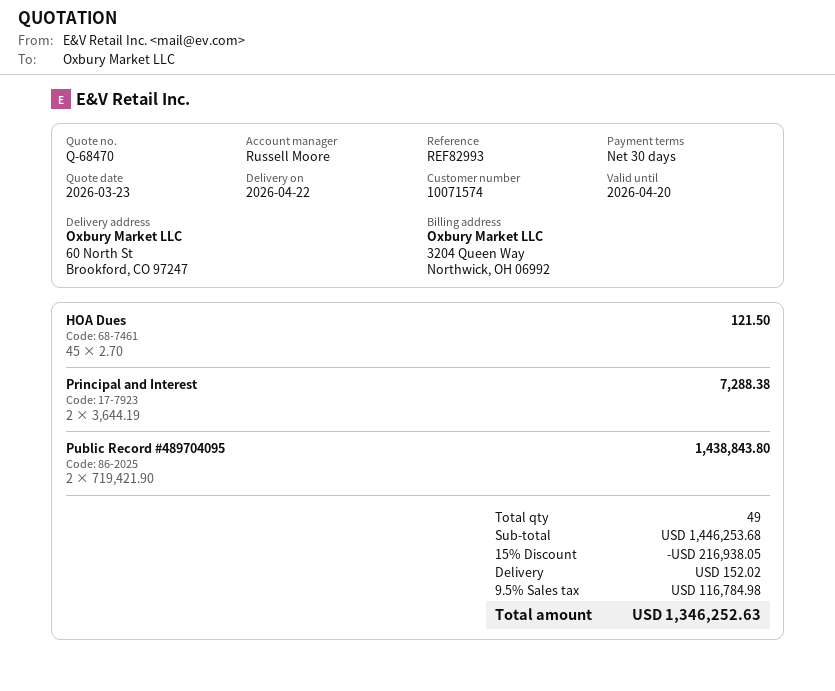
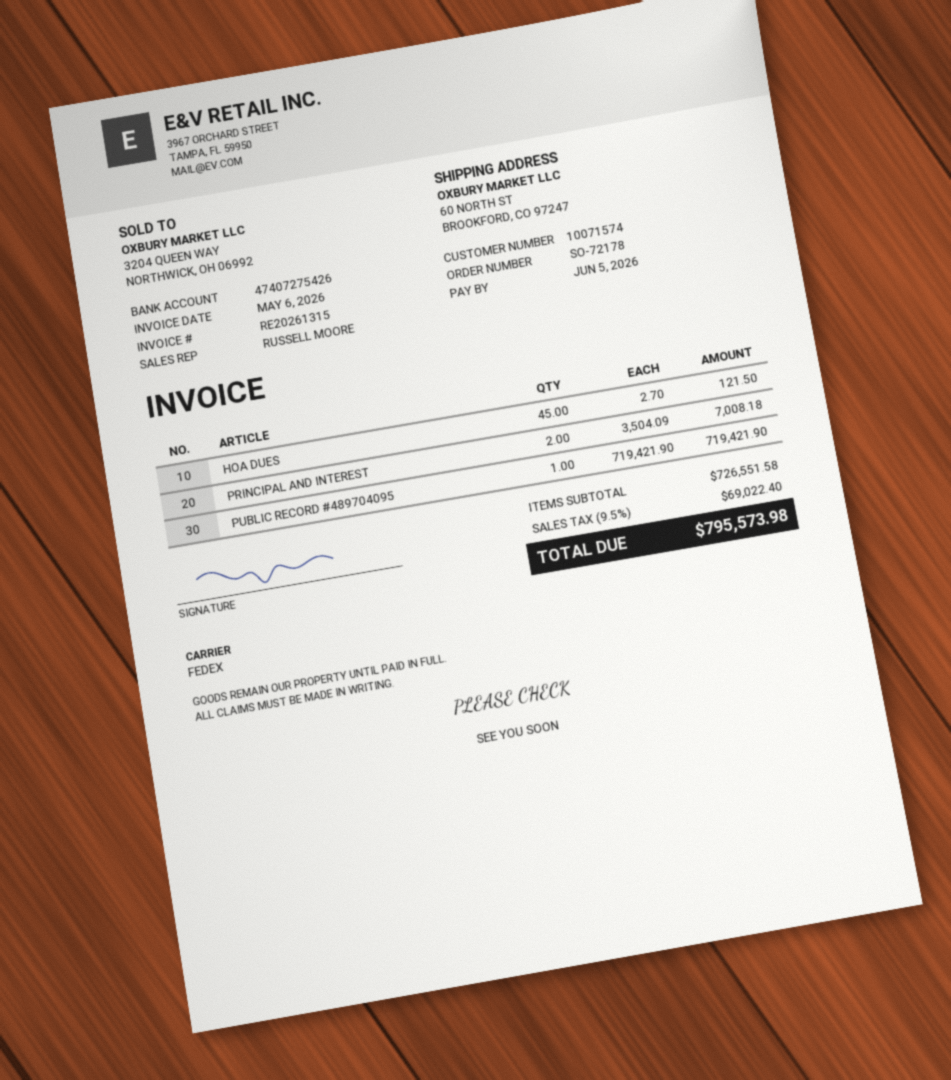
Principal and Interest: 2 x 3644.19 = 7288.38 -> 2 x 3504.09 = 7008.18
Public Record #489704095: 2 x 719421.90 = 1438843.80 -> 1 x 719421.90 = 719421.90
subtotal: 1446253.68 -> 726551.58
discount: 15% = 216938.05 -> none
shipping: 152.02 -> none
tax: 9.5% = 116784.98 -> 9.5% = 69022.40
total: 1346252.63 -> 795573.98

